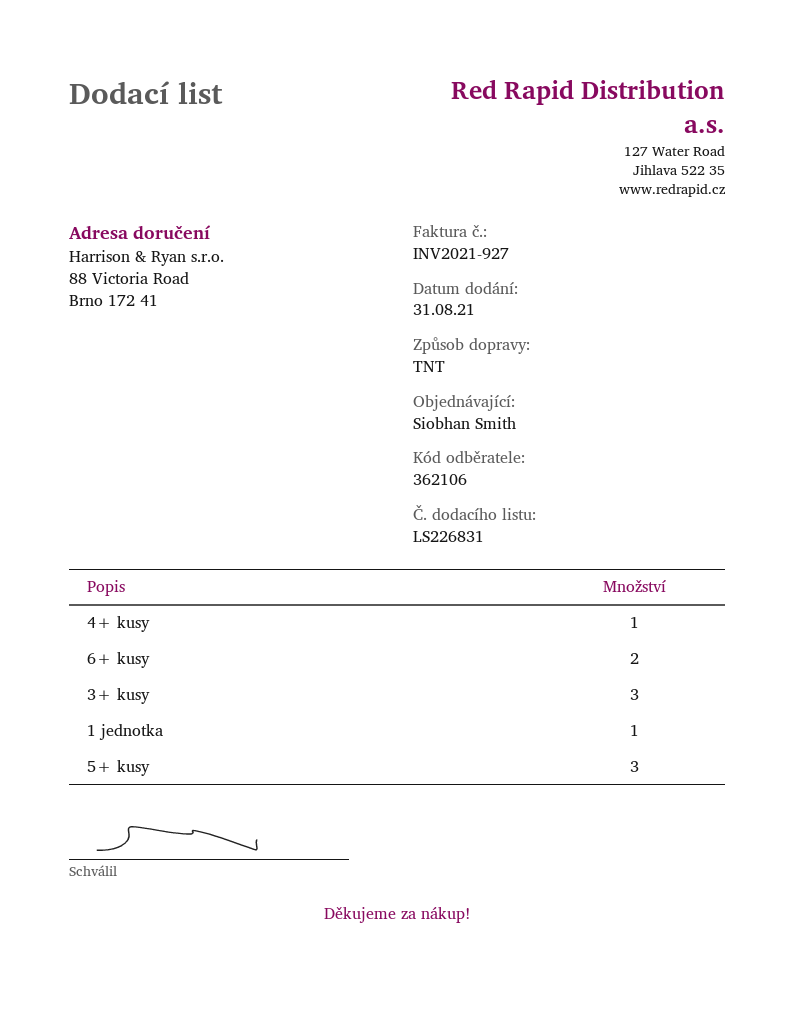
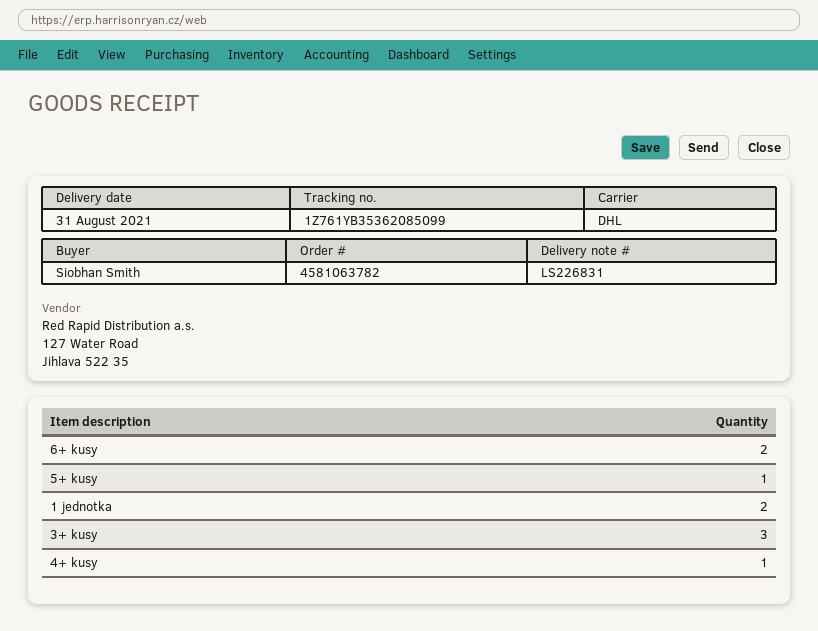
shipping method: TNT -> DHL
1 jednotka: 1 -> 2
5+ kusy: 3 -> 1

